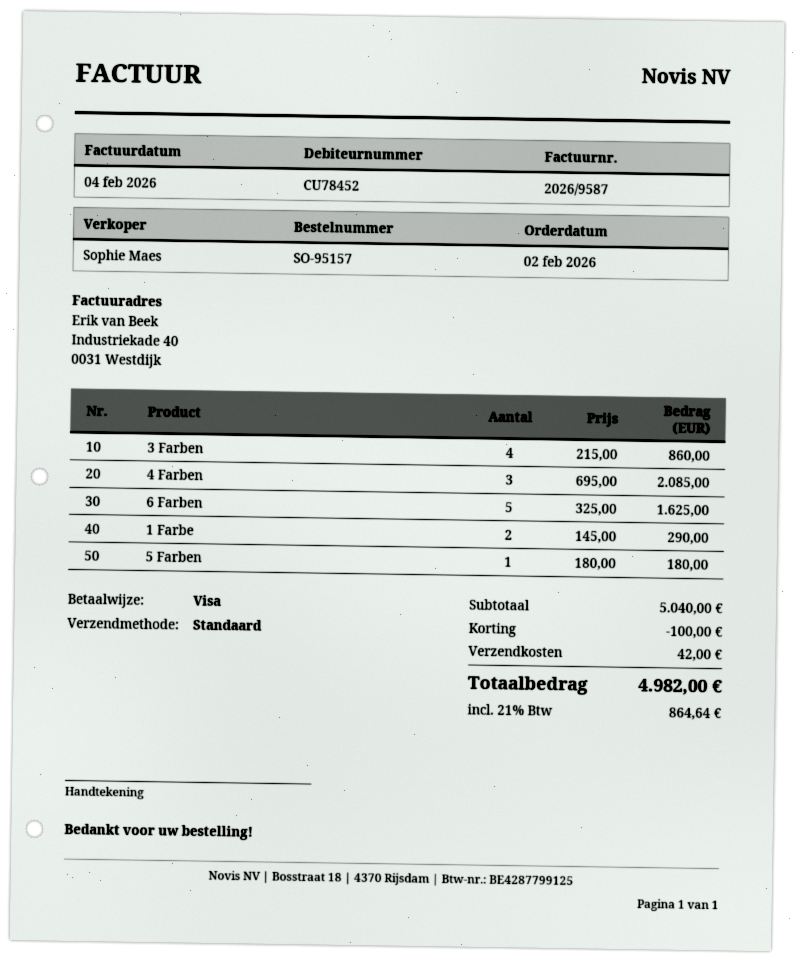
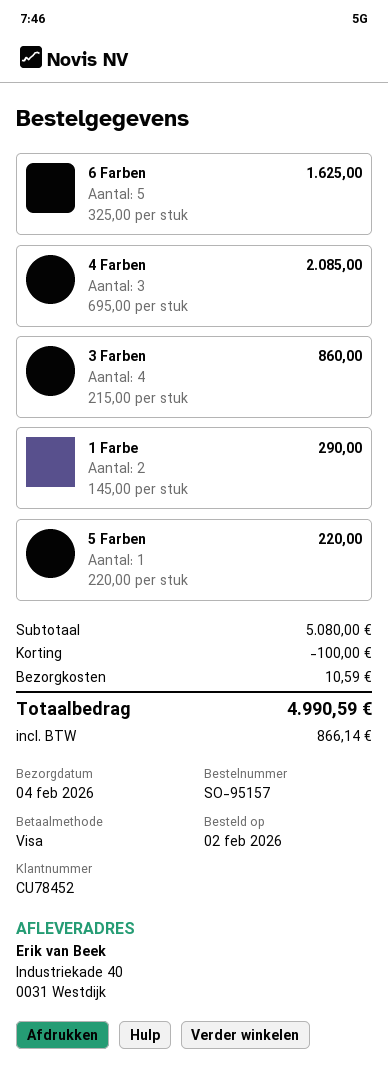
5 Farben: 1 x 180.00 = 180.00 -> 1 x 220.00 = 220.00
subtotal: 5040.00 -> 5080.00
shipping: 42.00 -> 10.59
tax: 864.64 -> 866.14
total: 4982.00 -> 4990.59

